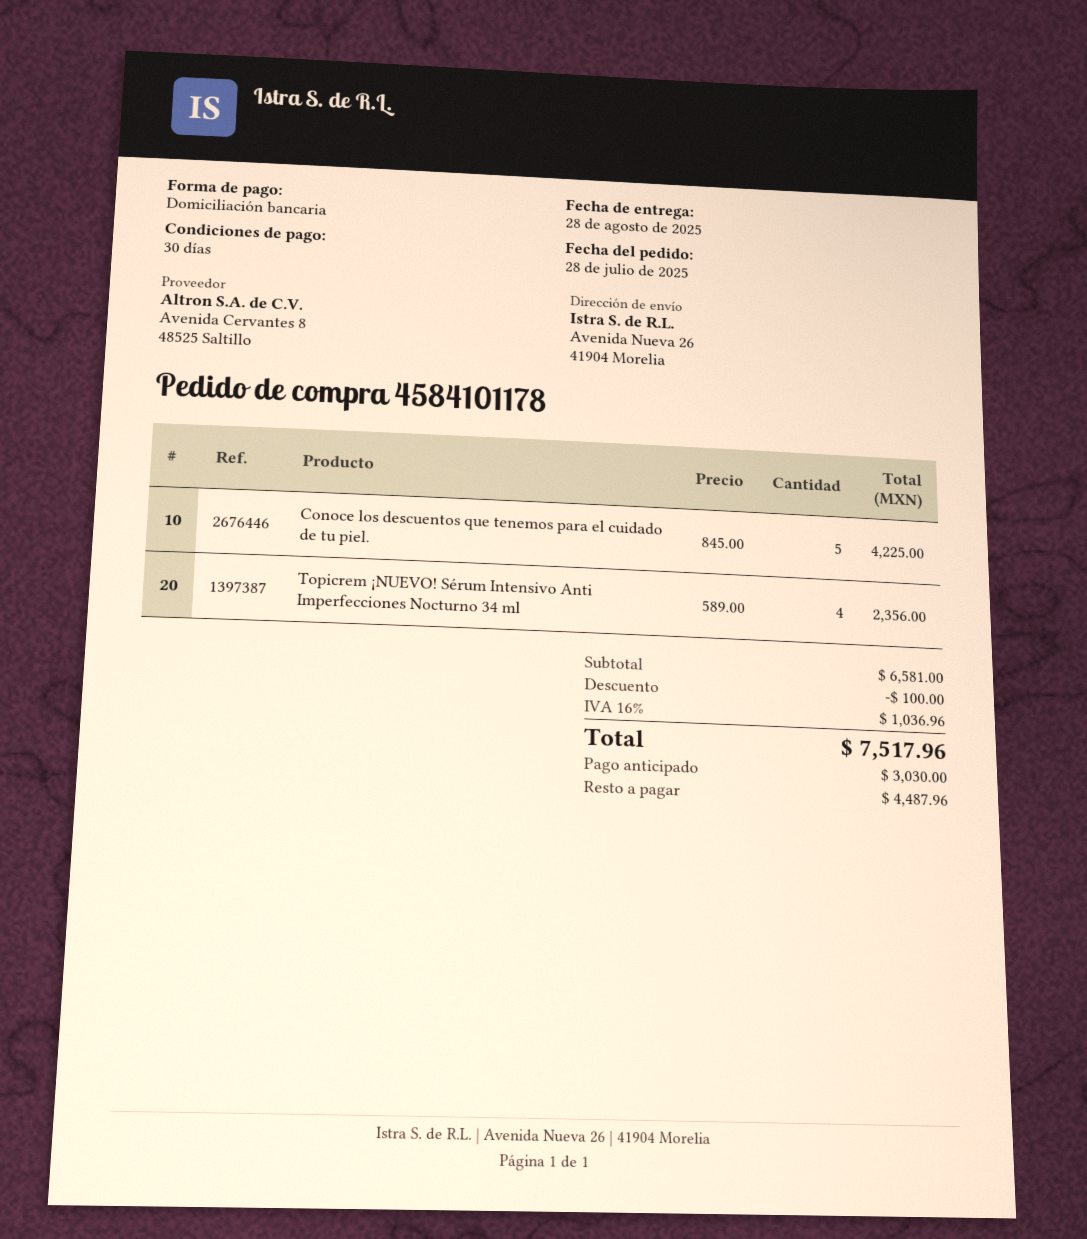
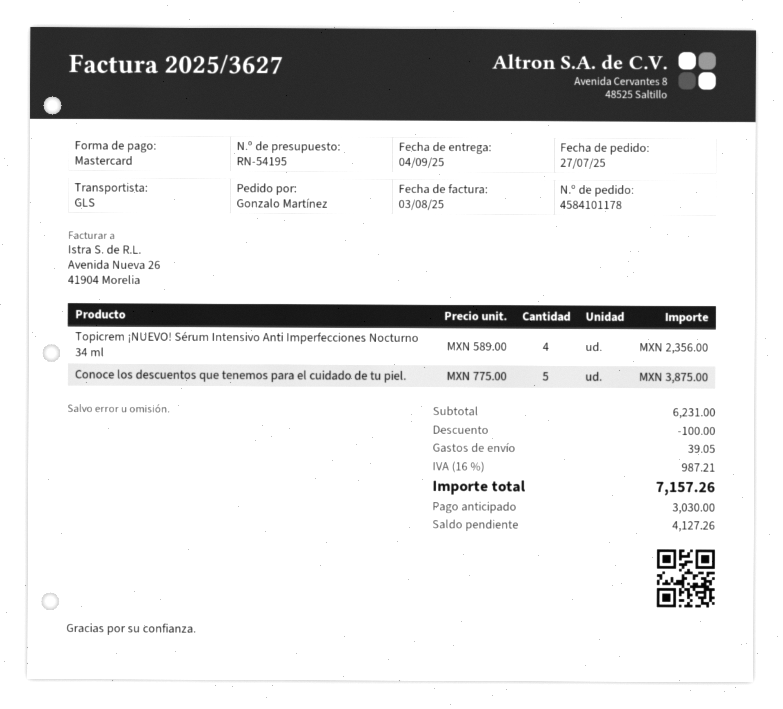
order date: 2025-07-28 -> 2025-07-27
delivery date: 2025-08-28 -> 2025-09-04
payment method: direct debit -> Mastercard
Conoce los descuentos que tenemos para el cuidado de tu piel.: 5 x 845.00 = 4225.00 -> 5 x 775.00 = 3875.00
subtotal: 6581.00 -> 6231.00
shipping: none -> 39.05
tax: 16% = 1036.96 -> 16% = 987.21
total: 7517.96 -> 7157.26
balance: 4487.96 -> 4127.26

